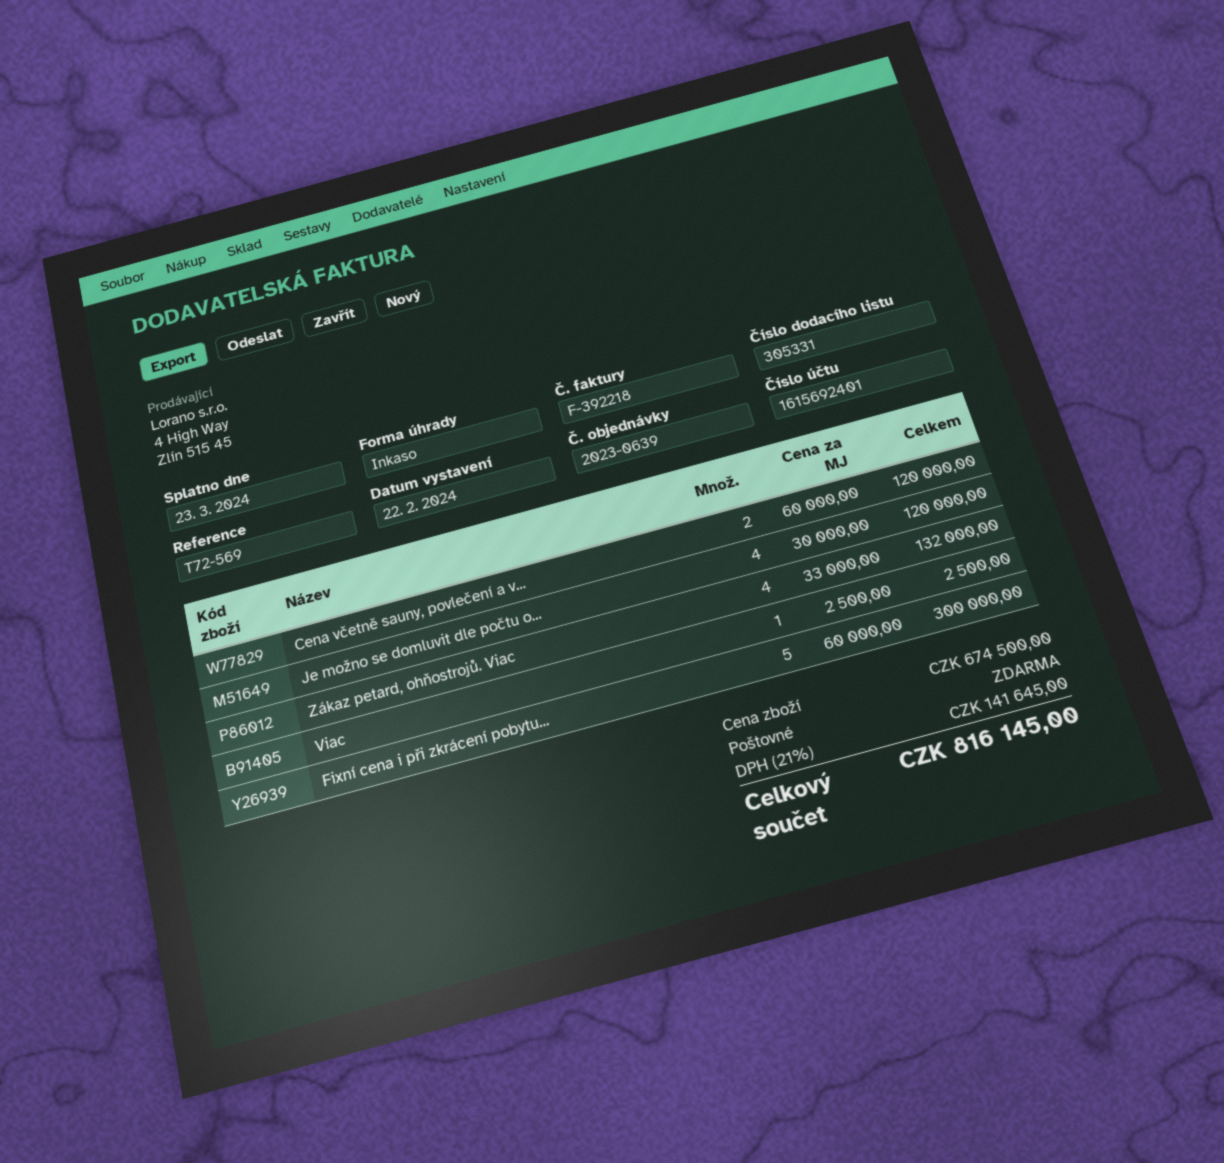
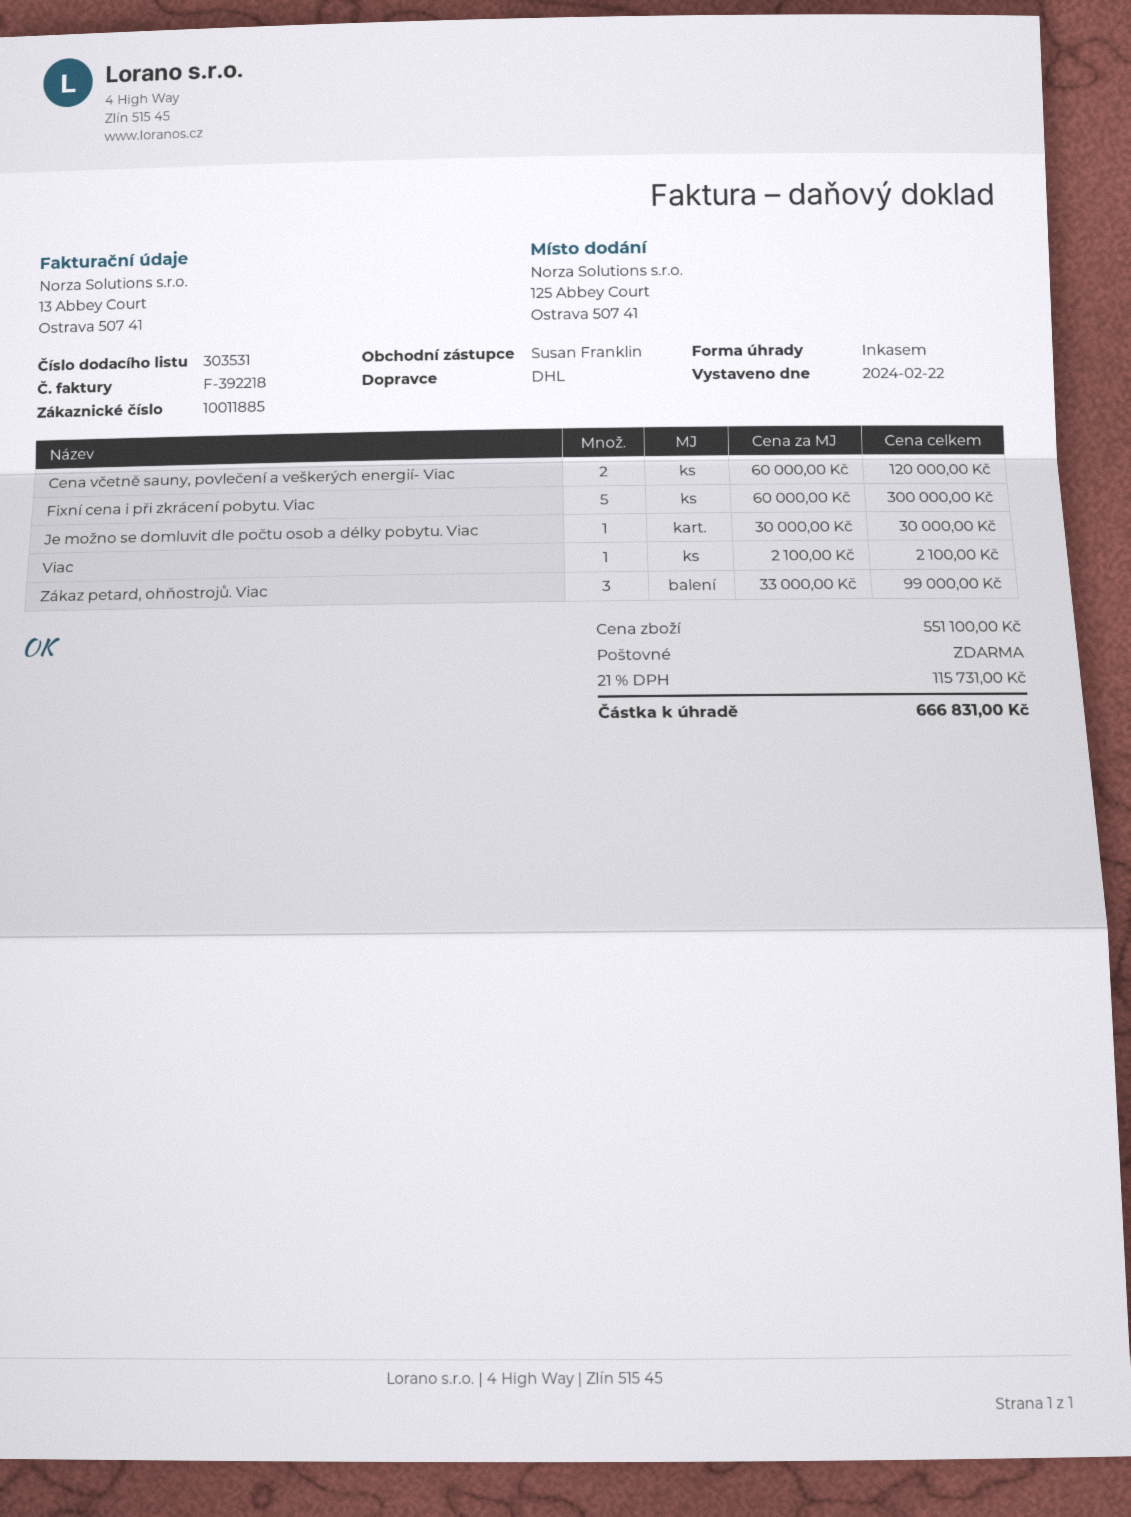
delivery note number: 305331 -> 303531
Je možno se domluvit dle počtu o...: 4 x 30000.00 = 120000.00 -> 1 x 30000.00 = 30000.00
Zákaz petard, ohňostrojů. Viac: 4 x 33000.00 = 132000.00 -> 3 x 33000.00 = 99000.00
Viac: 1 x 2500.00 = 2500.00 -> 1 x 2100.00 = 2100.00
subtotal: 674500.00 -> 551100.00
tax: 21% = 141645.00 -> 21% = 115731.00
total: 816145.00 -> 666831.00

